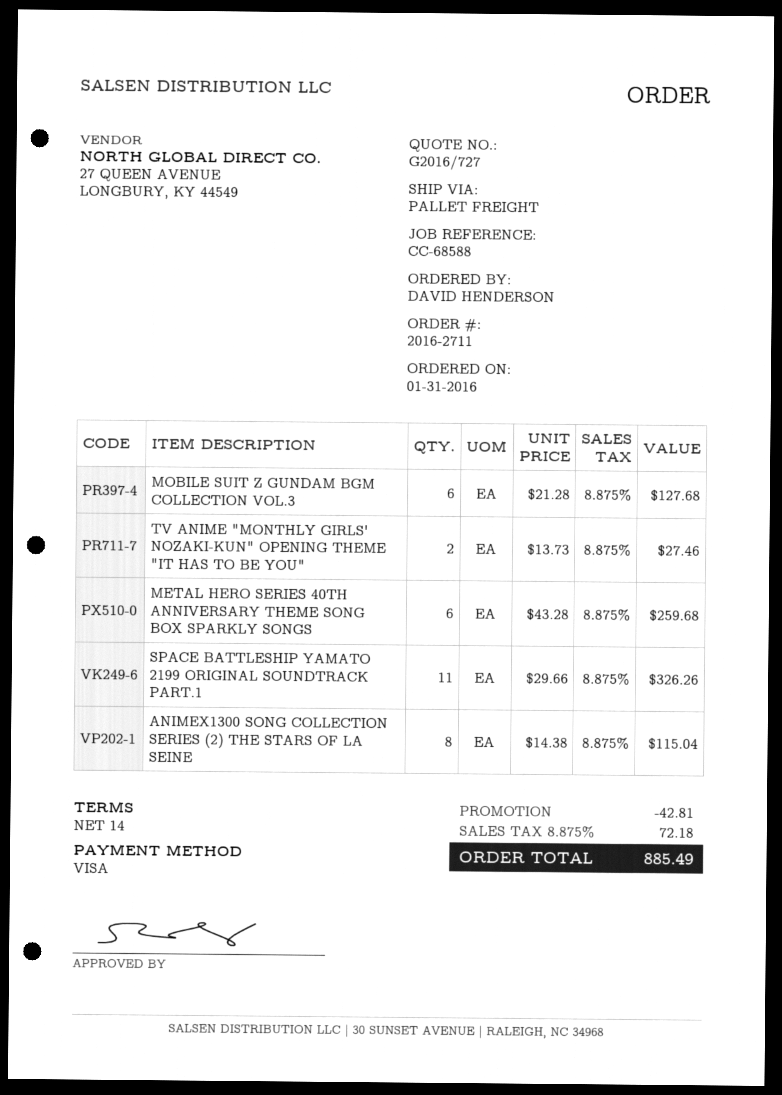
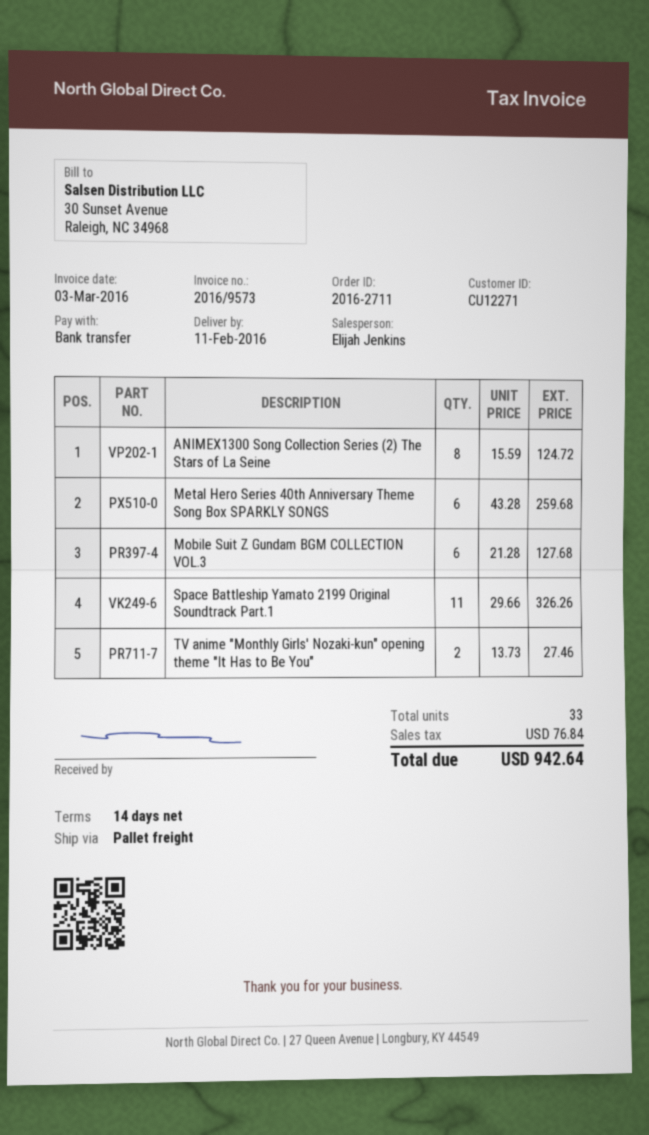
payment method: Visa -> bank transfer
ANIMEX1300 SONG COLLECTION SERIES (2) THE STARS OF LA SEINE: 8 x 14.38 = 115.04 -> 8 x 15.59 = 124.72
discount: 42.81 -> none
tax: 72.18 -> 76.84
total: 885.49 -> 942.64

